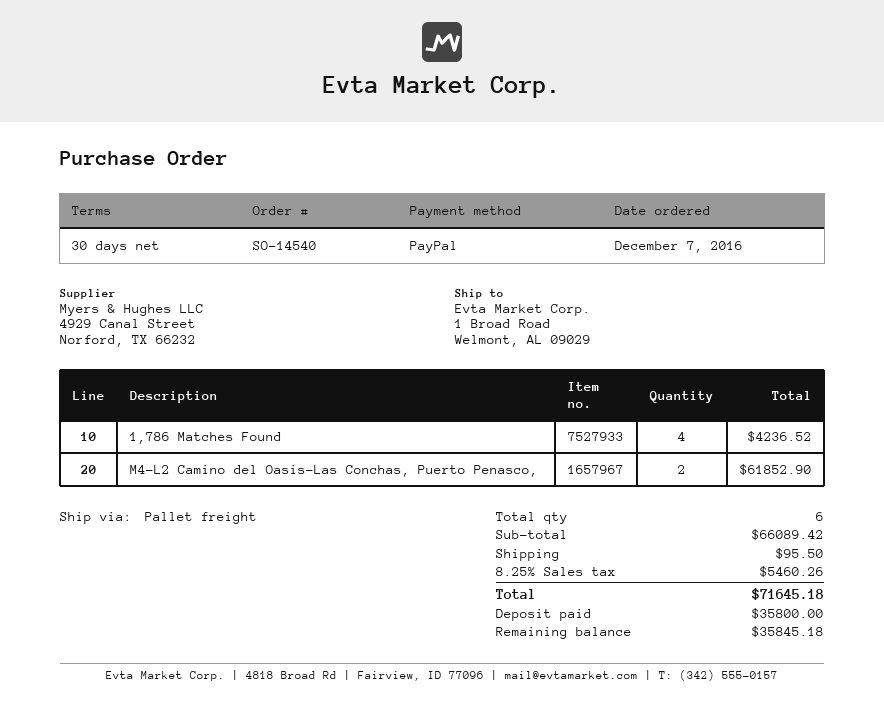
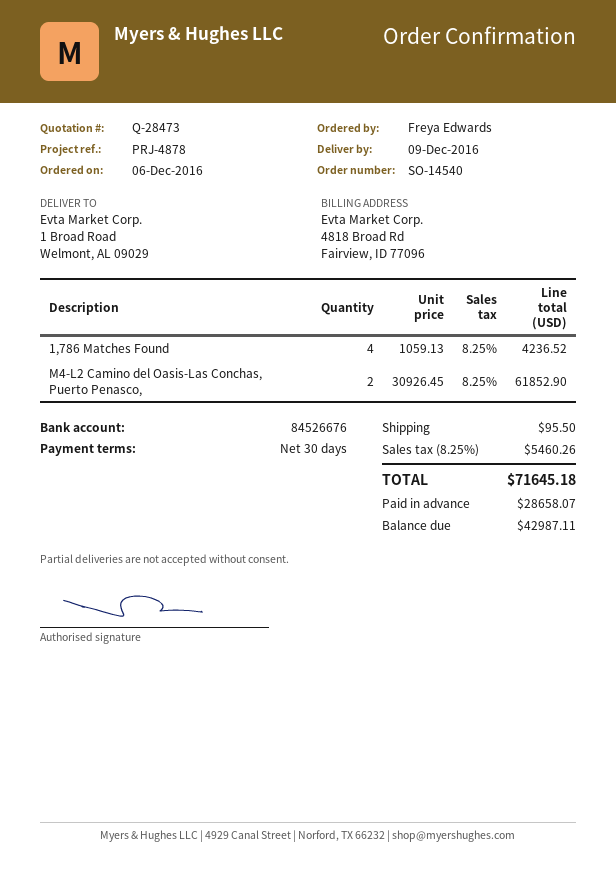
order date: 2016-12-07 -> 2016-12-06
deposit: 35800.00 -> 28658.07
balance: 35845.18 -> 42987.11

